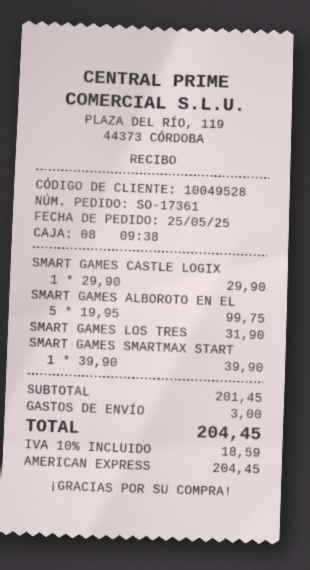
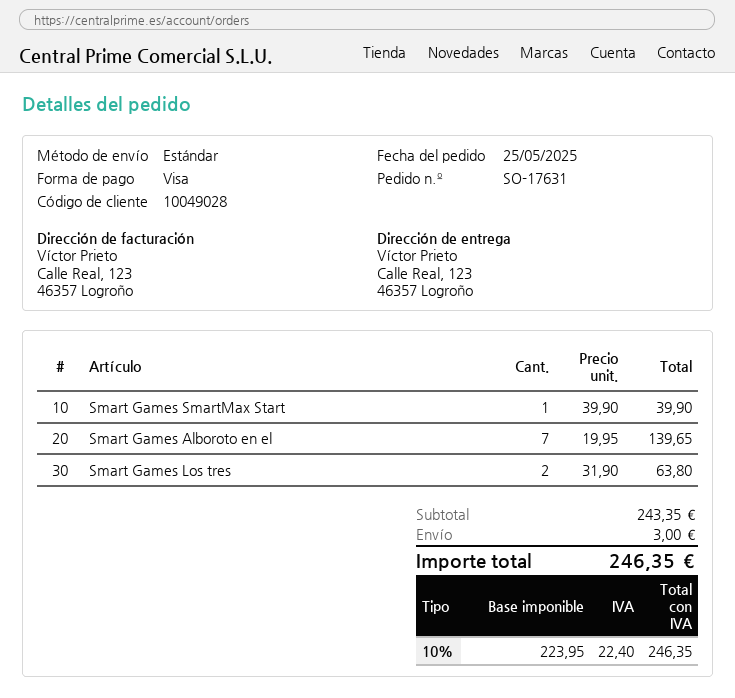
order number: SO-17361 -> SO-17631
customer number: 10049528 -> 10049028
payment method: American Express -> Visa
SMART GAMES CASTLE LOGIX: 1 x 29.90 = 29.90 -> none
SMART GAMES ALBOROTO EN EL: 5 x 19.95 = 99.75 -> 7 x 19.95 = 139.65
SMART GAMES LOS TRES: 1 x 31.90 = 31.90 -> 2 x 31.90 = 63.80
subtotal: 201.45 -> 243.35
tax: 10% = 18.59 -> 10% = 22.40
total: 204.45 -> 246.35

